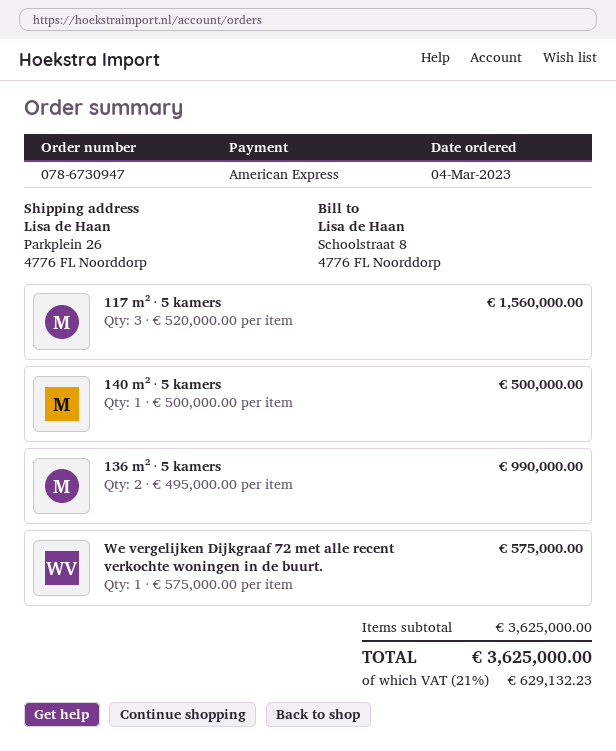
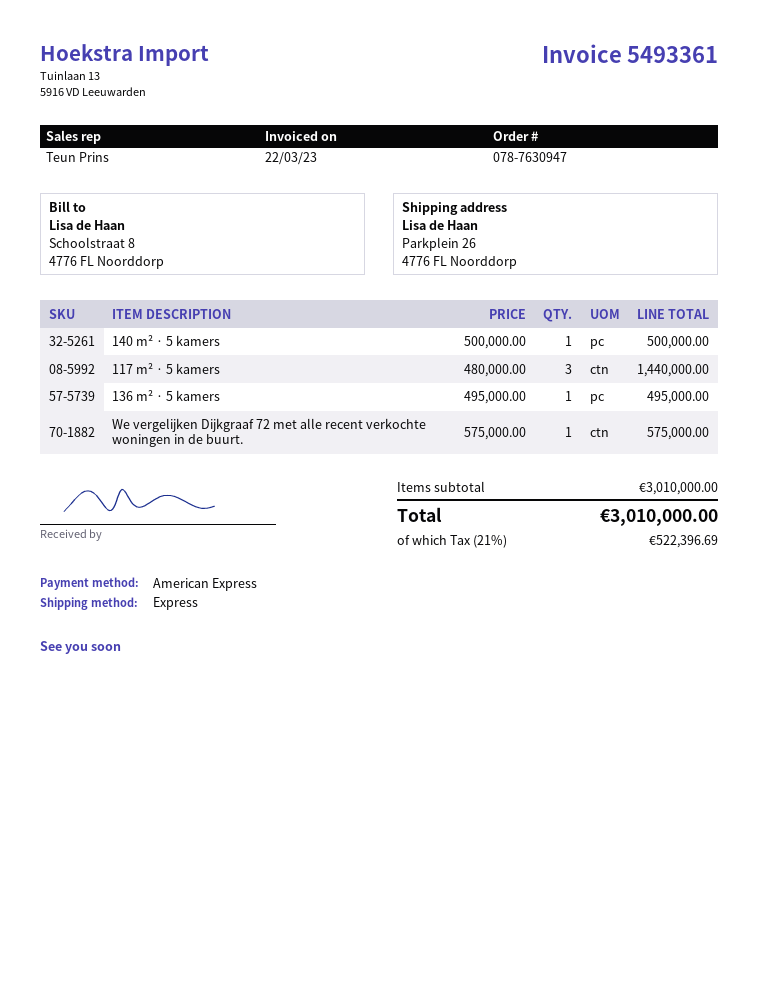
order number: 078-6730947 -> 078-7630947
117 m² · 5 kamers: 3 x 520000.00 = 1560000.00 -> 3 x 480000.00 = 1440000.00
136 m² · 5 kamers: 2 x 495000.00 = 990000.00 -> 1 x 495000.00 = 495000.00
subtotal: 3625000.00 -> 3010000.00
tax: 21% = 629132.23 -> 21% = 522396.69
total: 3625000.00 -> 3010000.00

